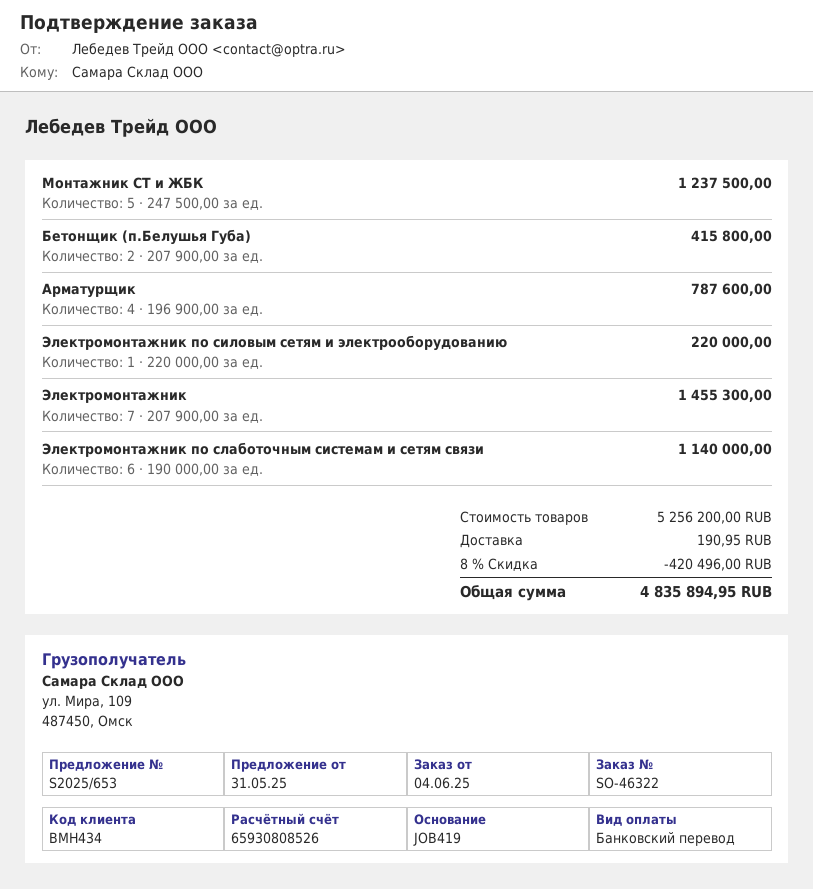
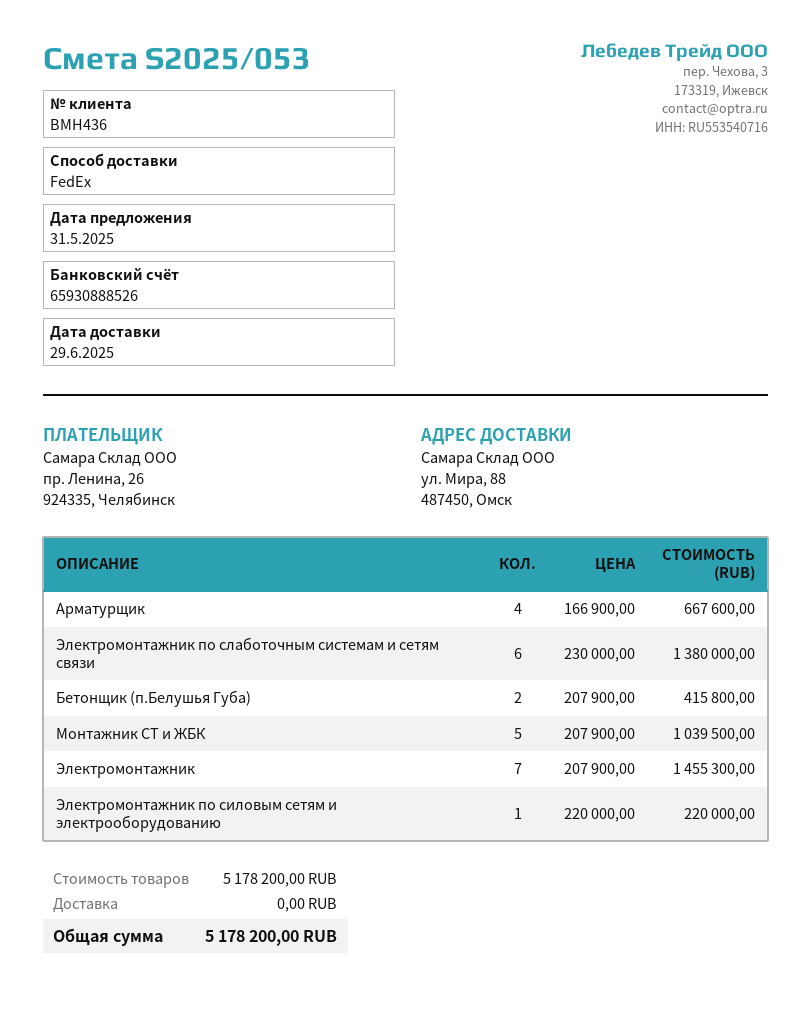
quote number: S2025/653 -> S2025/053
customer number: BMH434 -> BMH436
bank account: 65930808526 -> 65930888526
ship to: ул. Мира, 109, 487450, Омск -> ул. Мира, 88, 487450, Омск
Монтажник СТ и ЖБК: 5 x 247500.00 = 1237500.00 -> 5 x 207900.00 = 1039500.00
Арматурщик: 4 x 196900.00 = 787600.00 -> 4 x 166900.00 = 667600.00
Электромонтажник по слаботочным системам и сетям связи: 6 x 190000.00 = 1140000.00 -> 6 x 230000.00 = 1380000.00
subtotal: 5256200.00 -> 5178200.00
discount: 8% = 420496.00 -> none
shipping: 190.95 -> 0.00
total: 4835894.95 -> 5178200.00

